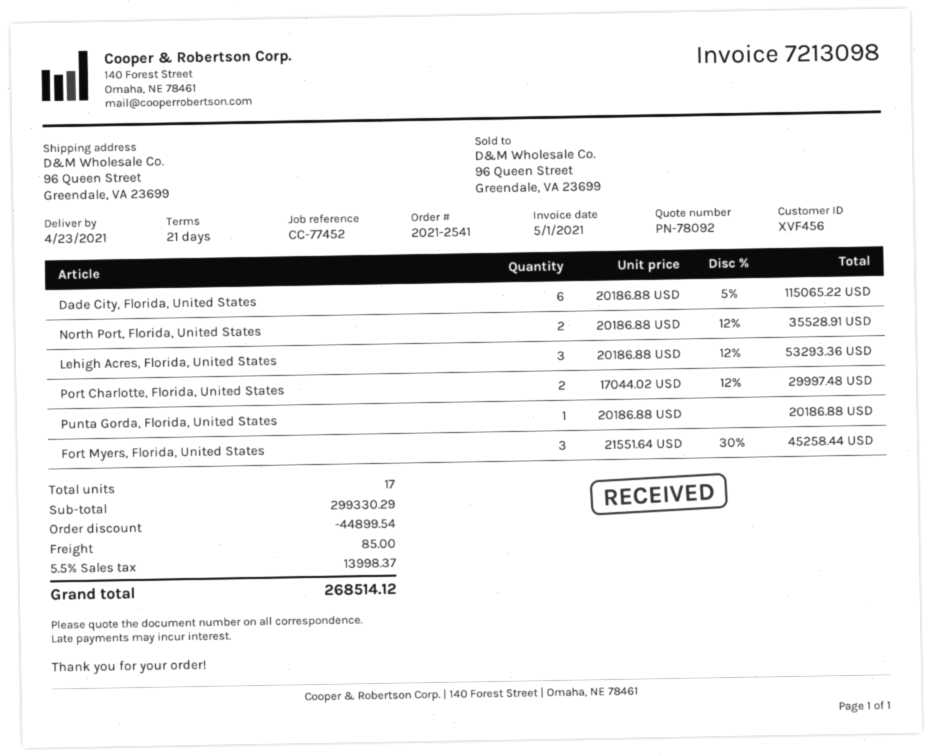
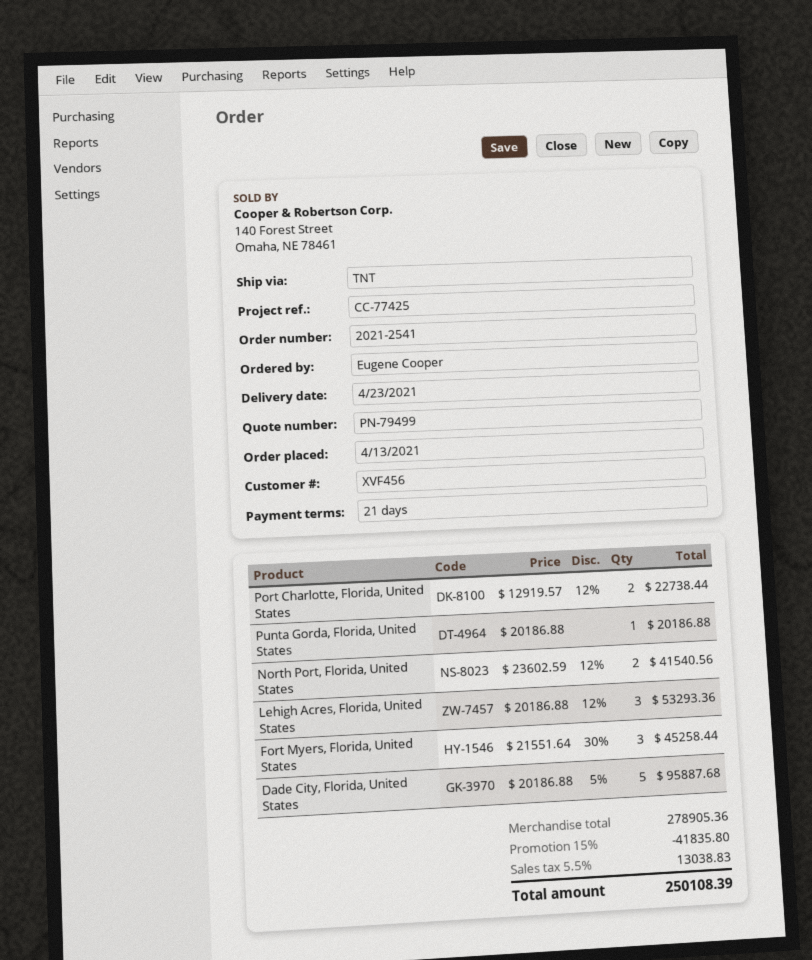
quote number: PN-78092 -> PN-79499
reference: CC-77452 -> CC-77425
Dade City, Florida, United States: 6 x 20186.88 - 5% = 115065.22 -> 5 x 20186.88 - 5% = 95887.68
North Port, Florida, United States: 2 x 20186.88 - 12% = 35528.91 -> 2 x 23602.59 - 12% = 41540.56
Port Charlotte, Florida, United States: 2 x 17044.02 - 12% = 29997.48 -> 2 x 12919.57 - 12% = 22738.44
subtotal: 299330.29 -> 278905.36
discount: 44899.54 -> 41835.80
shipping: 85.00 -> none
tax: 5.5% = 13998.37 -> 5.5% = 13038.83
total: 268514.12 -> 250108.39

